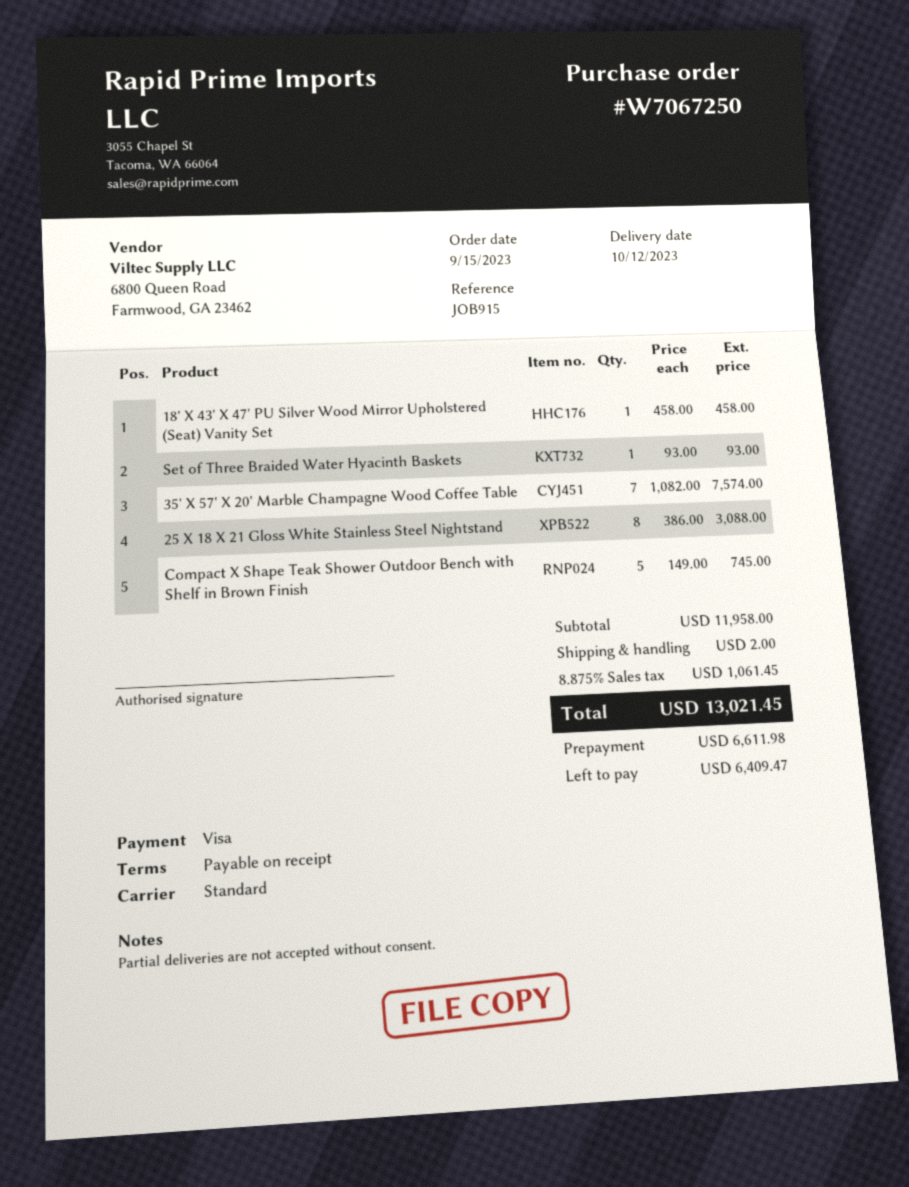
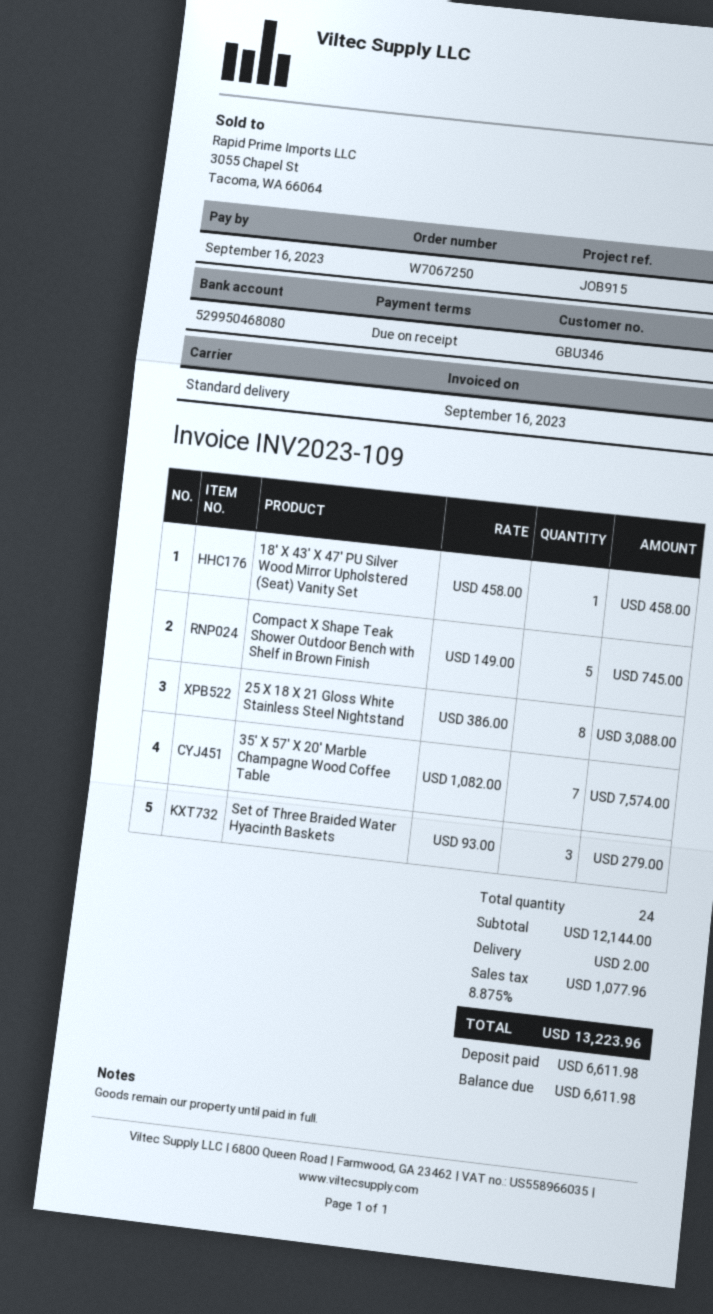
Set of Three Braided Water Hyacinth Baskets: 1 x 93.00 = 93.00 -> 3 x 93.00 = 279.00
subtotal: 11958.00 -> 12144.00
tax: 8.875% = 1061.45 -> 8.875% = 1077.96
total: 13021.45 -> 13223.96
balance: 6409.47 -> 6611.98

